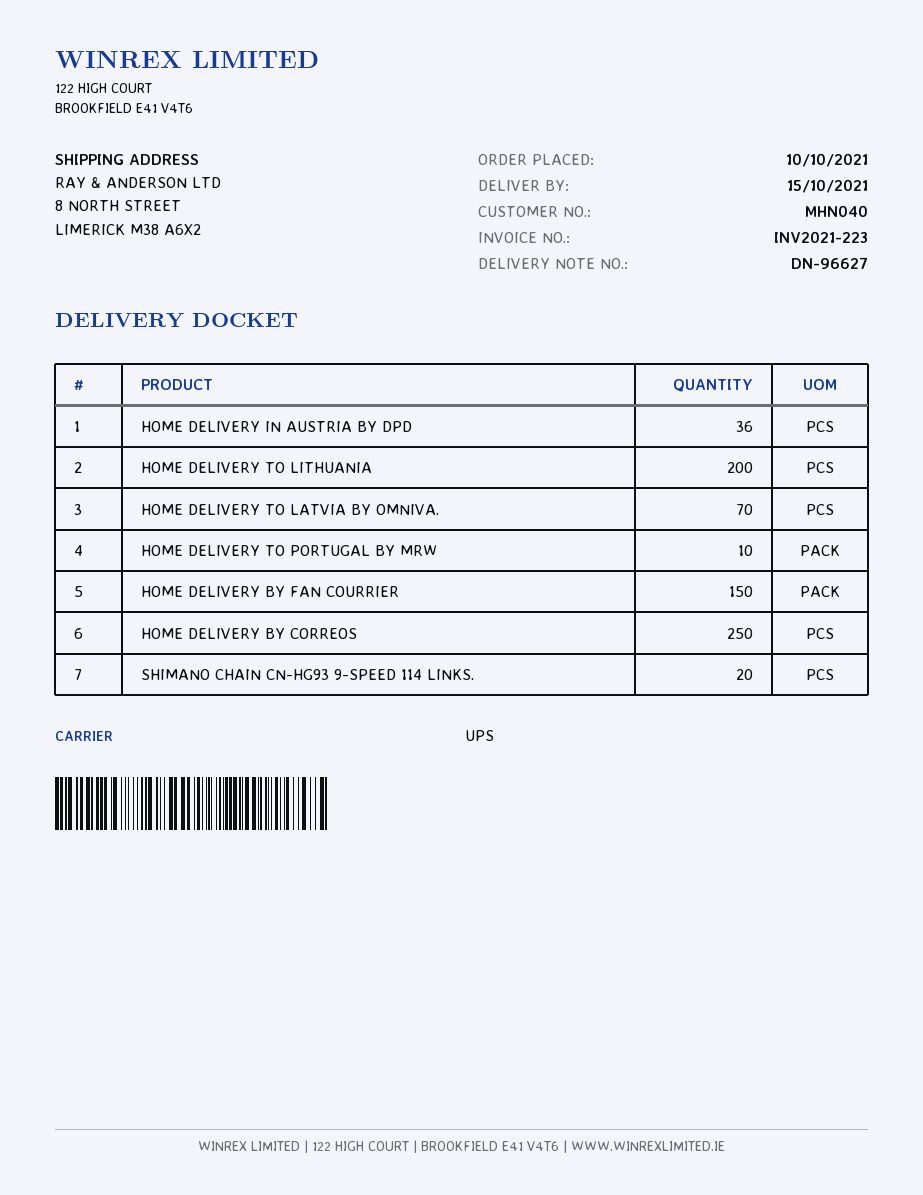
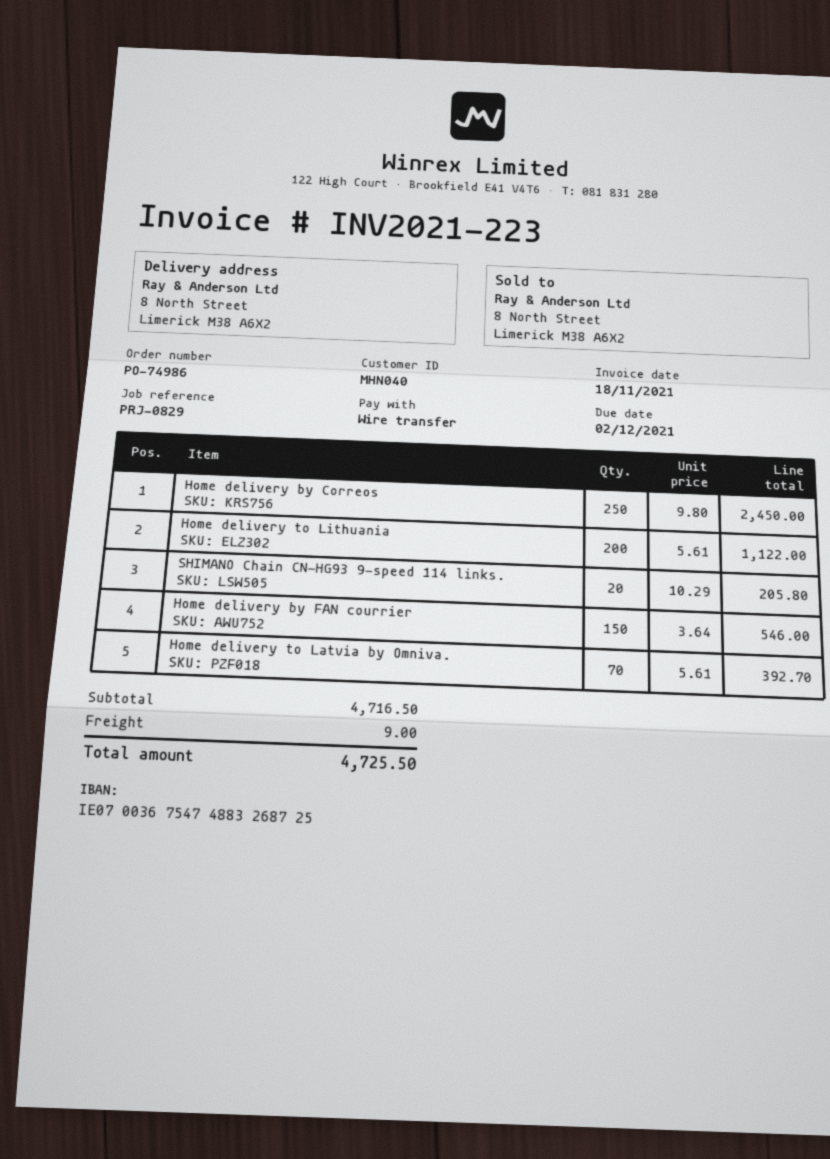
HOME DELIVERY IN AUSTRIA BY DPD: 36 -> none
HOME DELIVERY TO PORTUGAL BY MRW: 10 -> none

